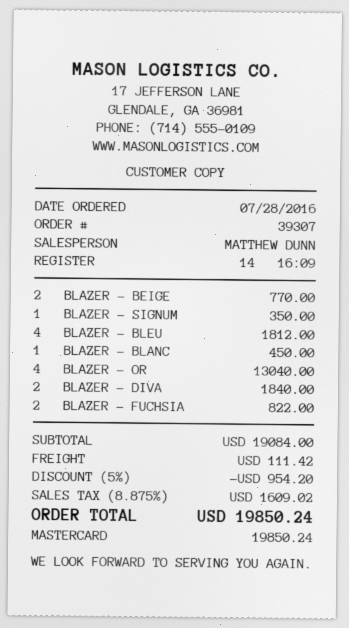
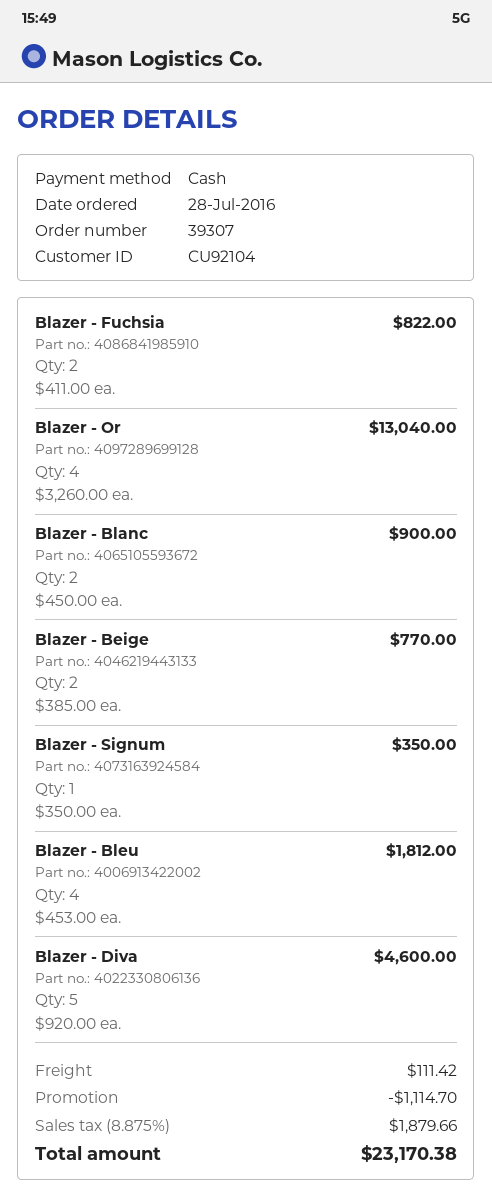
payment method: Mastercard -> cash
BLAZER - BLANC: 1 for 450.00 -> 2 for 900.00
BLAZER - DIVA: 2 for 1840.00 -> 5 for 4600.00
discount: 954.20 -> 1114.70
tax: 8.875% = 1609.02 -> 8.875% = 1879.66
total: 19850.24 -> 23170.38

